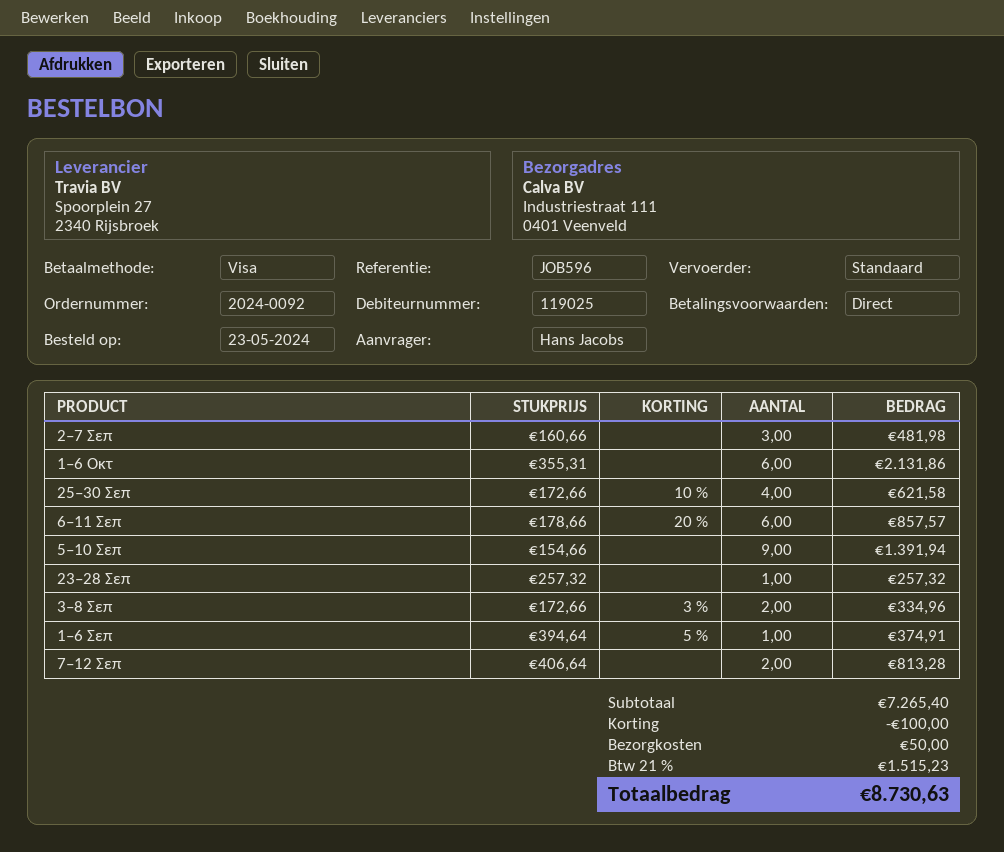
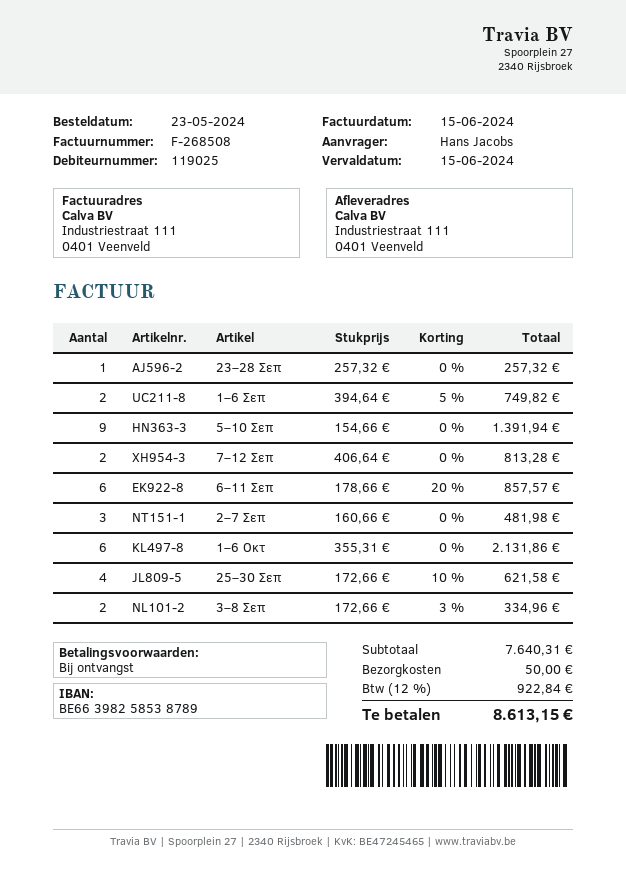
1–6 Σεπ: 1 x 394.64 - 5% = 374.91 -> 2 x 394.64 - 5% = 749.82
subtotal: 7265.40 -> 7640.31
discount: 100.00 -> none
tax: 21% = 1515.23 -> 12% = 922.84
total: 8730.63 -> 8613.15

